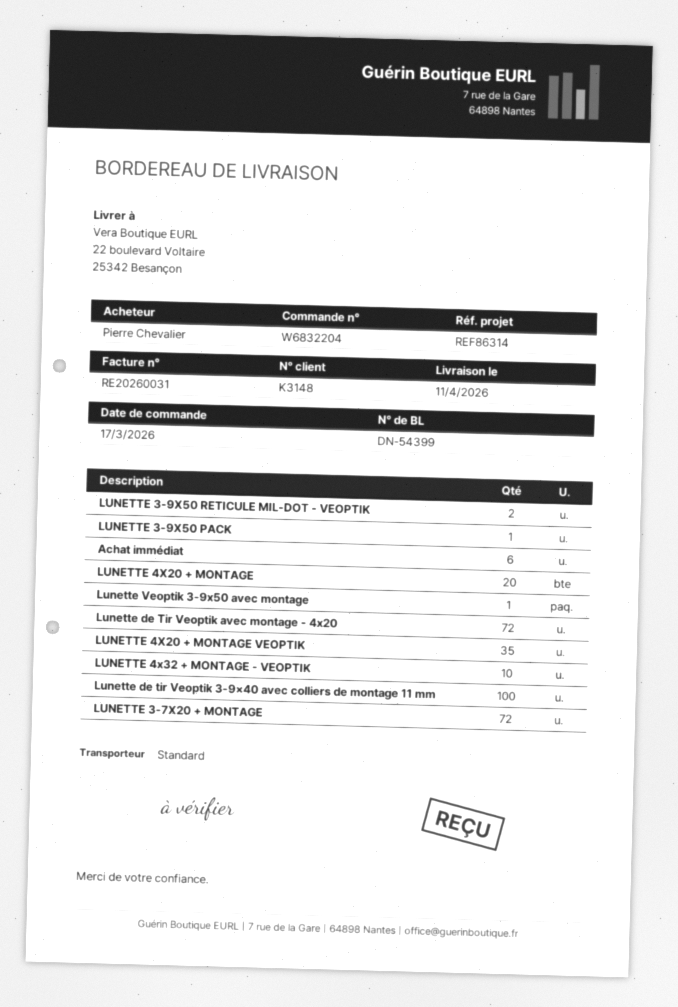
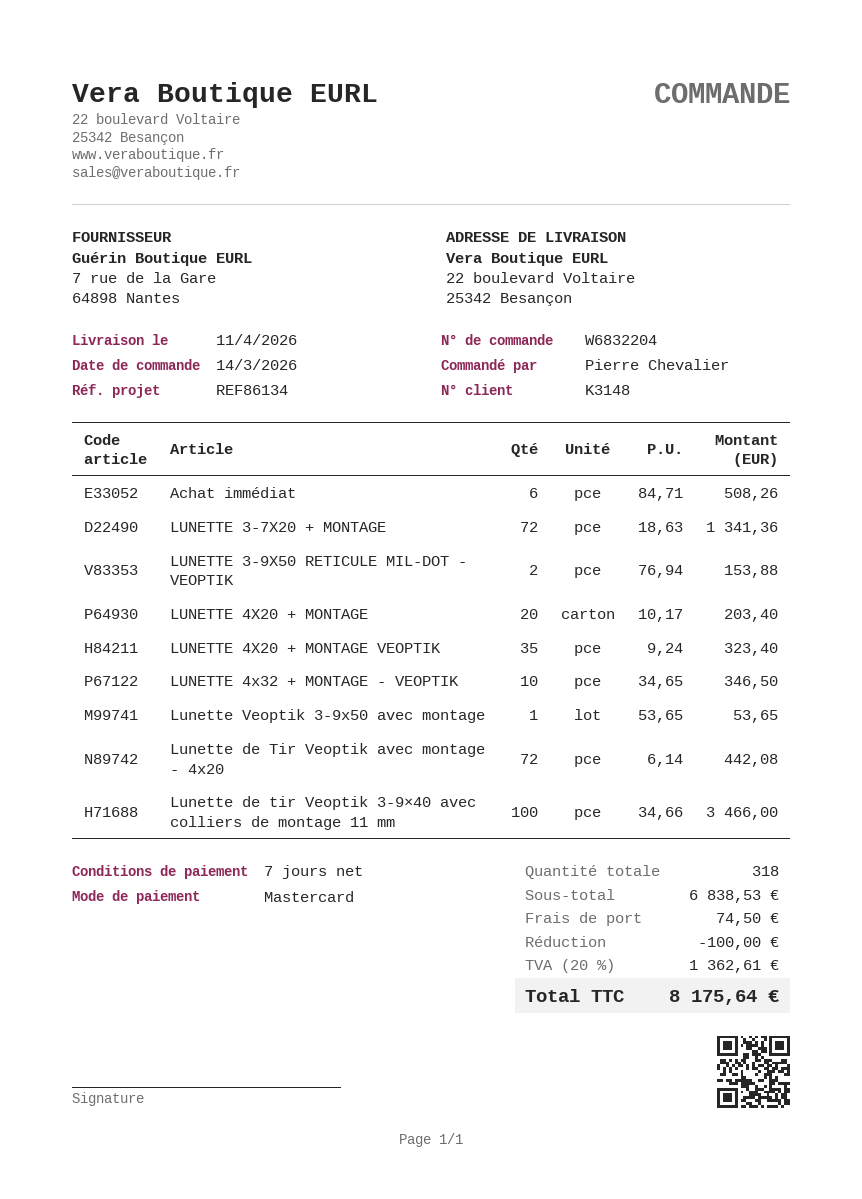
order date: 2026-03-17 -> 2026-03-14
reference: REF86314 -> REF86134
LUNETTE 3-9X50 PACK: 1 -> none

